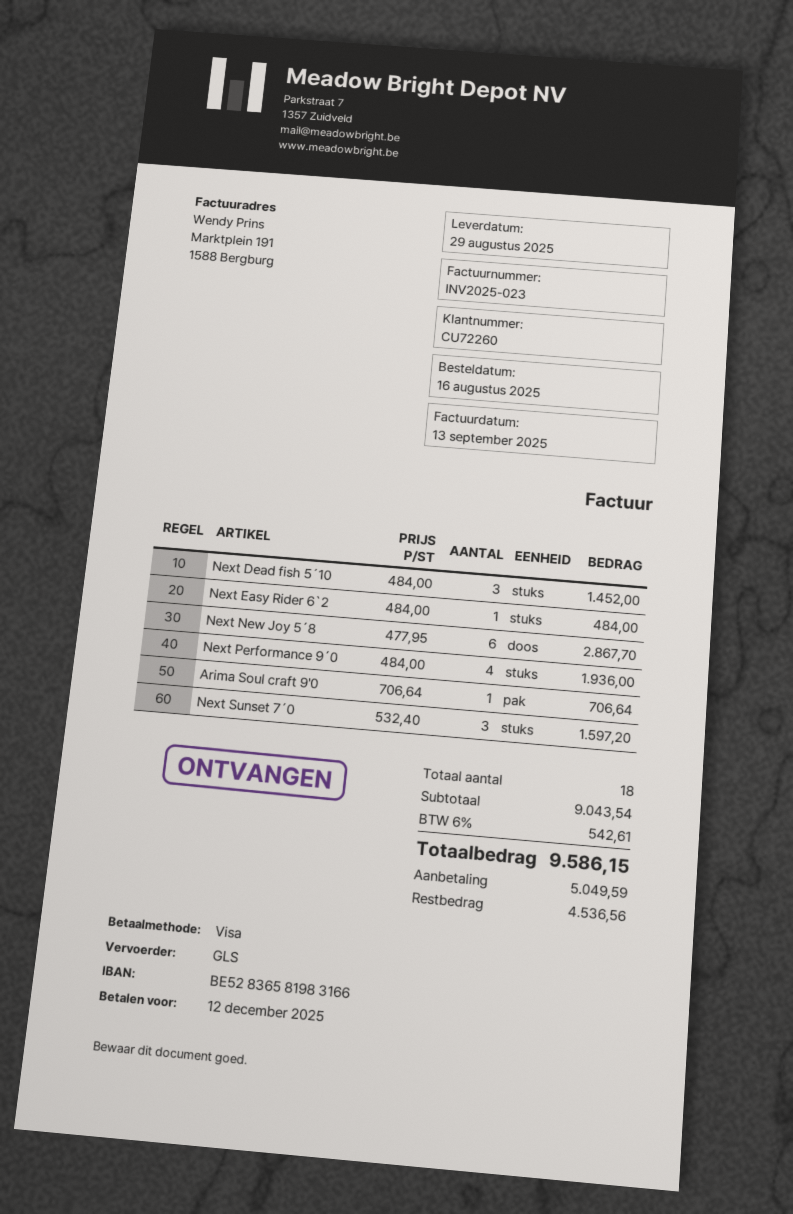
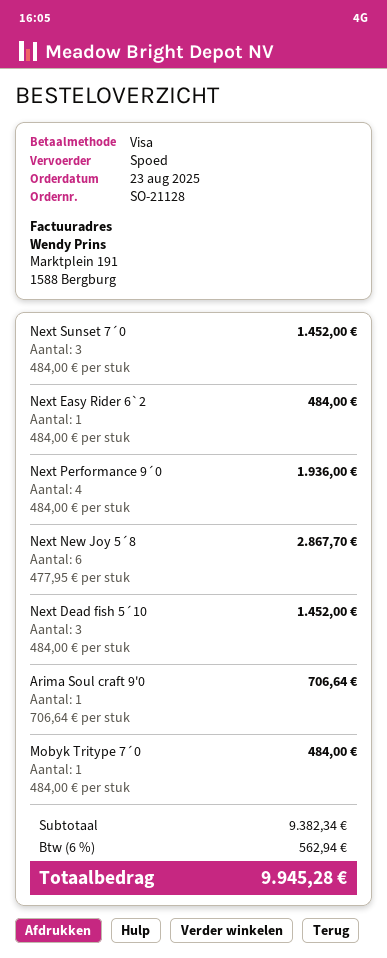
order date: 2025-08-16 -> 2025-08-23
shipping method: GLS -> express
Next Sunset 7´0: 3 x 532.40 = 1597.20 -> 3 x 484.00 = 1452.00
Mobyk Tritype 7´0: none -> 1 x 484.00 = 484.00
subtotal: 9043.54 -> 9382.34
tax: 6% = 542.61 -> 6% = 562.94
total: 9586.15 -> 9945.28

